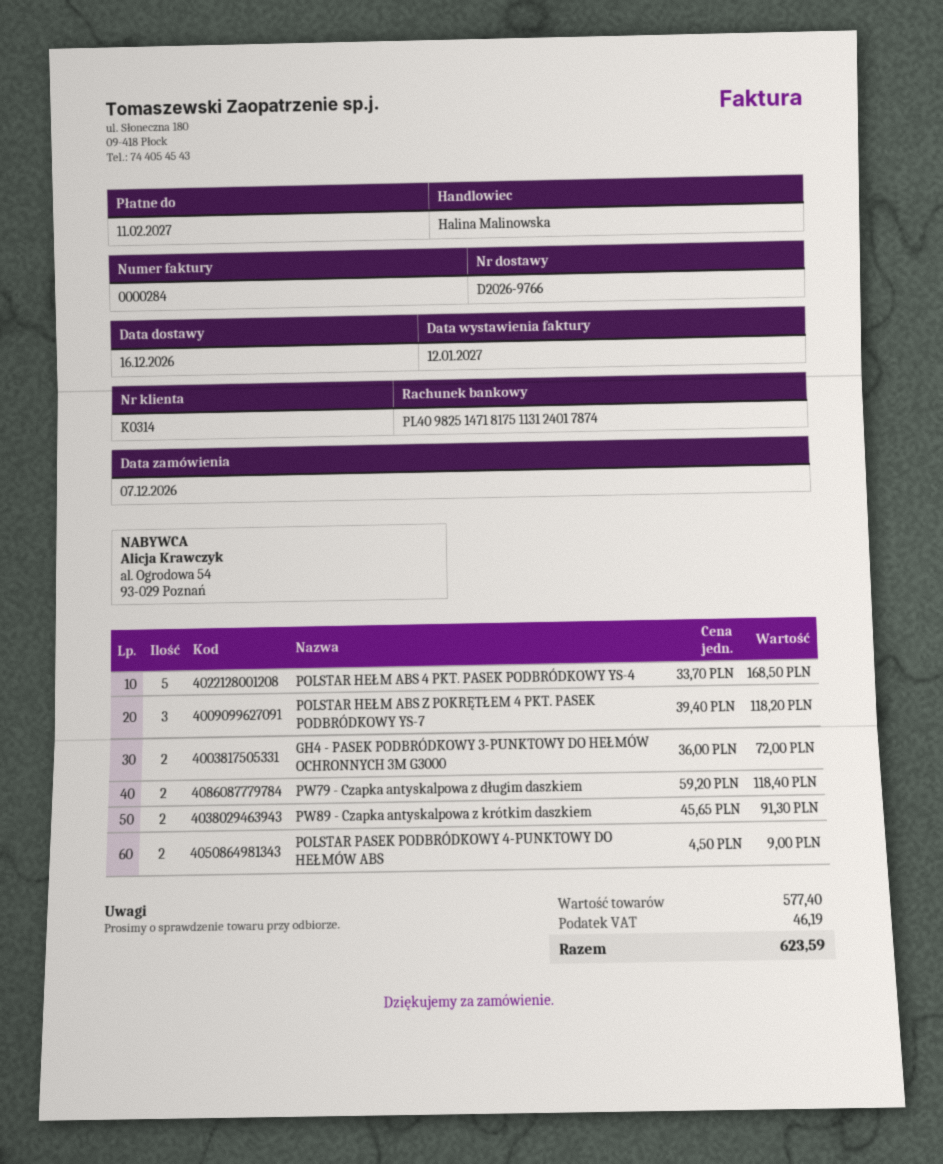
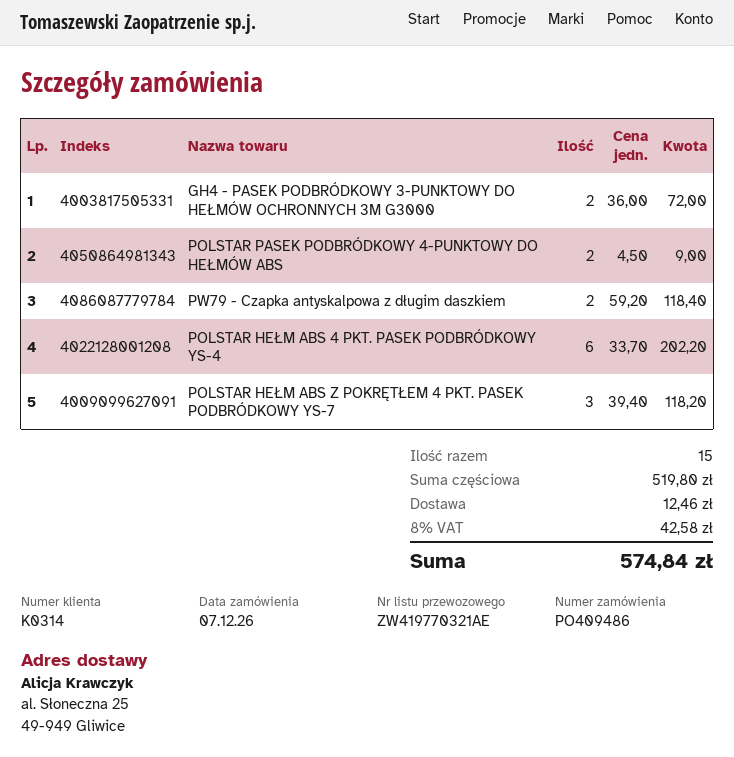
POLSTAR HEŁM ABS 4 PKT. PASEK PODBRÓDKOWY YS-4: 5 x 33.70 = 168.50 -> 6 x 33.70 = 202.20
PW89 - Czapka antyskalpowa z krótkim daszkiem: 2 x 45.65 = 91.30 -> none
subtotal: 577.40 -> 519.80
shipping: none -> 12.46
tax: 46.19 -> 42.58
total: 623.59 -> 574.84

